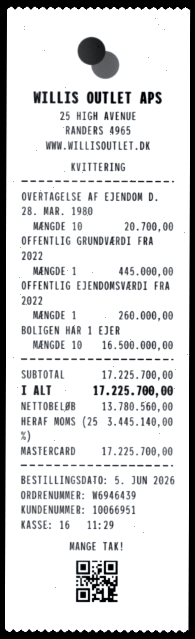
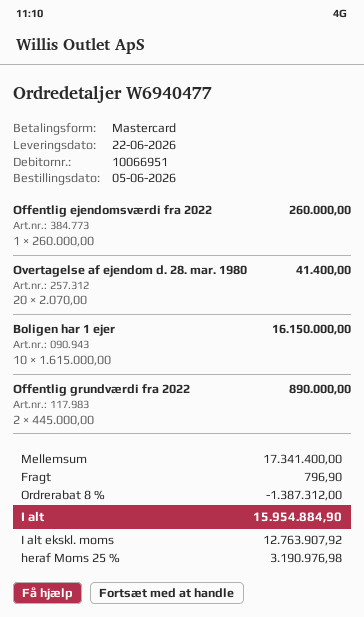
order number: W6946439 -> W6940477
OVERTAGELSE AF EJENDOM D. 28. MAR. 1980: 10 for 20700.00 -> 20 for 41400.00
OFFENTLIG GRUNDVÆRDI FRA 2022: 1 for 445000.00 -> 2 for 890000.00
BOLIGEN HAR 1 EJER: 10 for 16500000.00 -> 10 for 16150000.00
subtotal: 17225700.00 -> 17341400.00
discount: none -> 8% = 1387312.00
shipping: none -> 796.90
net: 13780560.00 -> 12763907.92
tax: 25% = 3445140.00 -> 25% = 3190976.98
total: 17225700.00 -> 15954884.90

